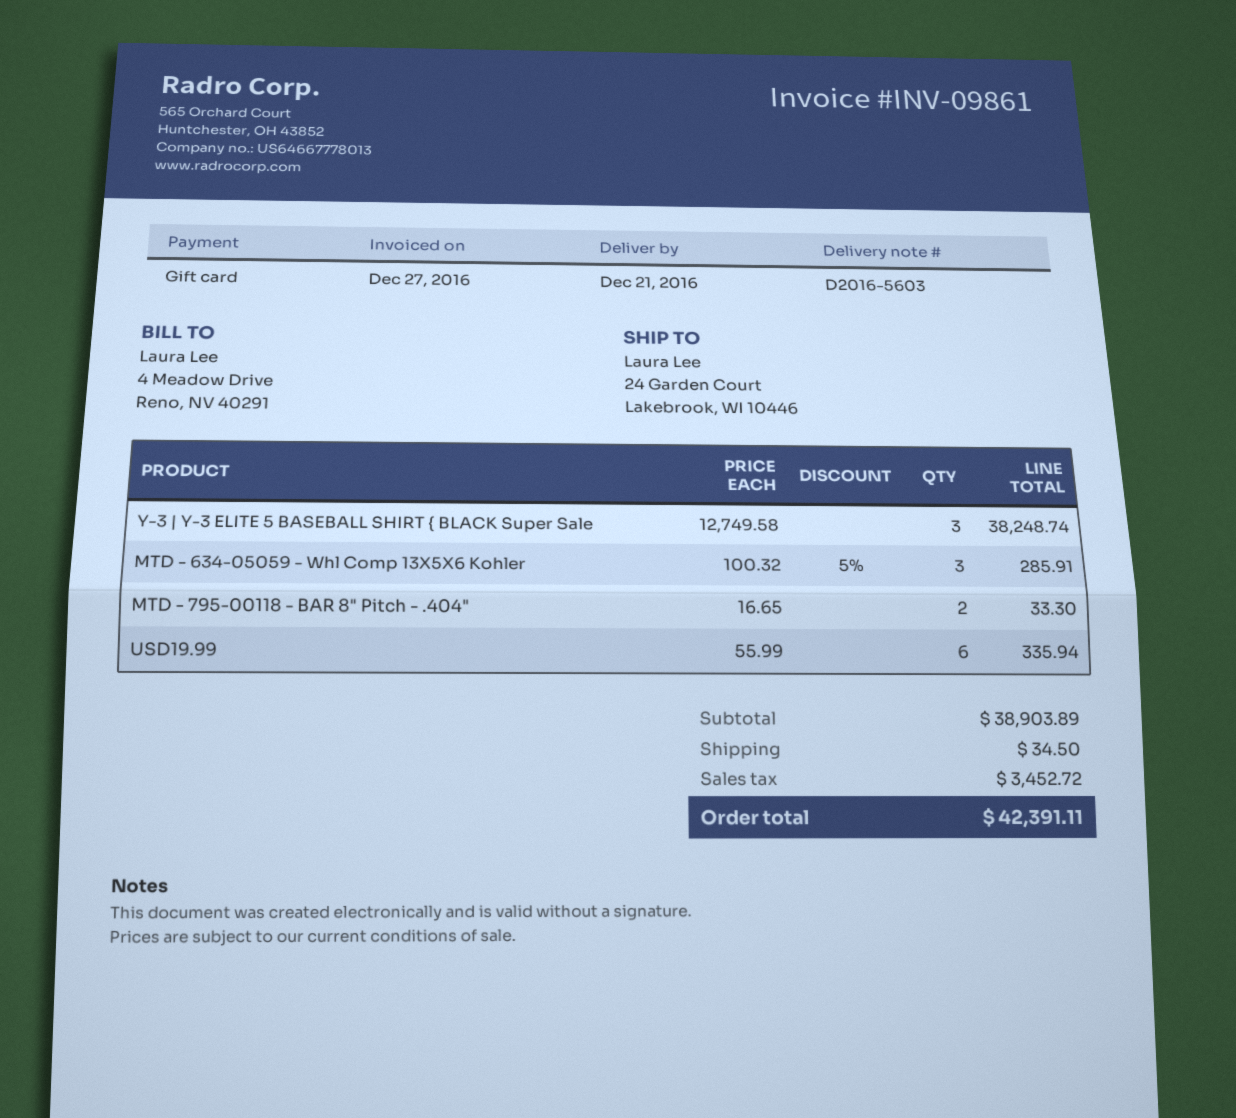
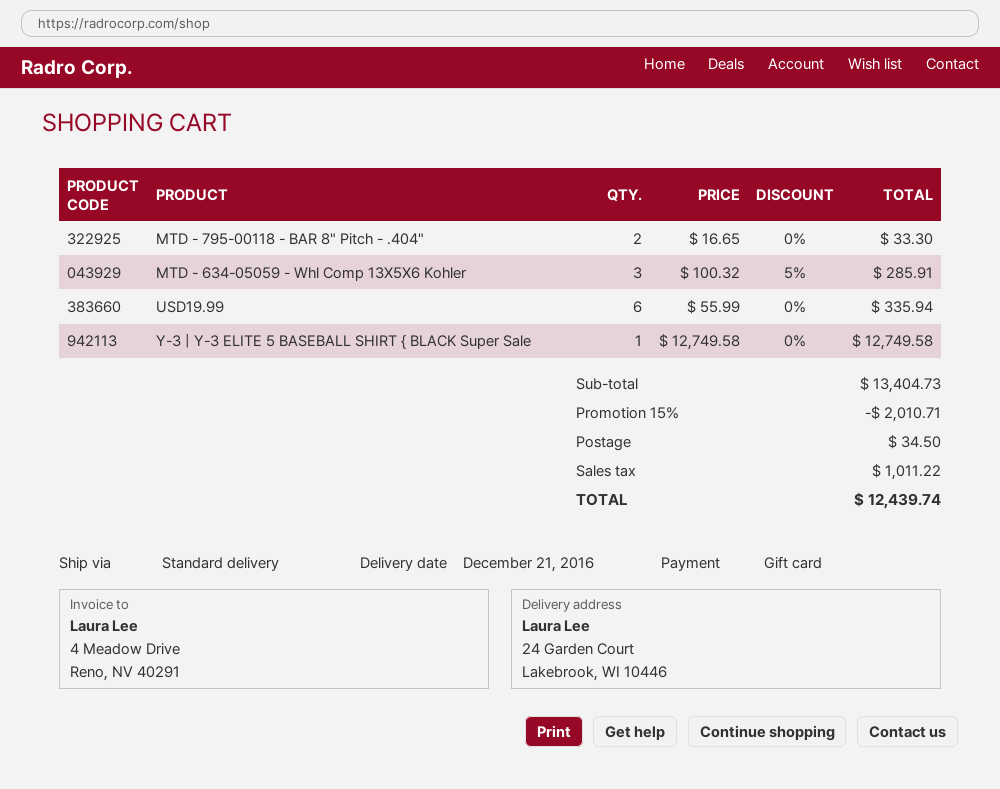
Y-3 | Y-3 ELITE 5 BASEBALL SHIRT { BLACK Super Sale: 3 x 12749.58 = 38248.74 -> 1 x 12749.58 = 12749.58
subtotal: 38903.89 -> 13404.73
discount: none -> 15% = 2010.71
tax: 3452.72 -> 1011.22
total: 42391.11 -> 12439.74

